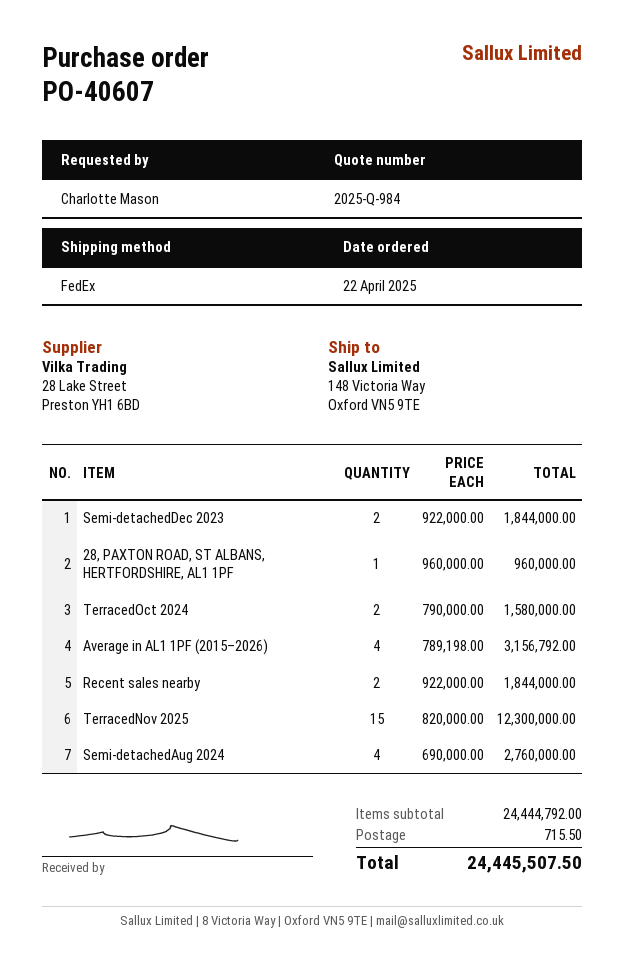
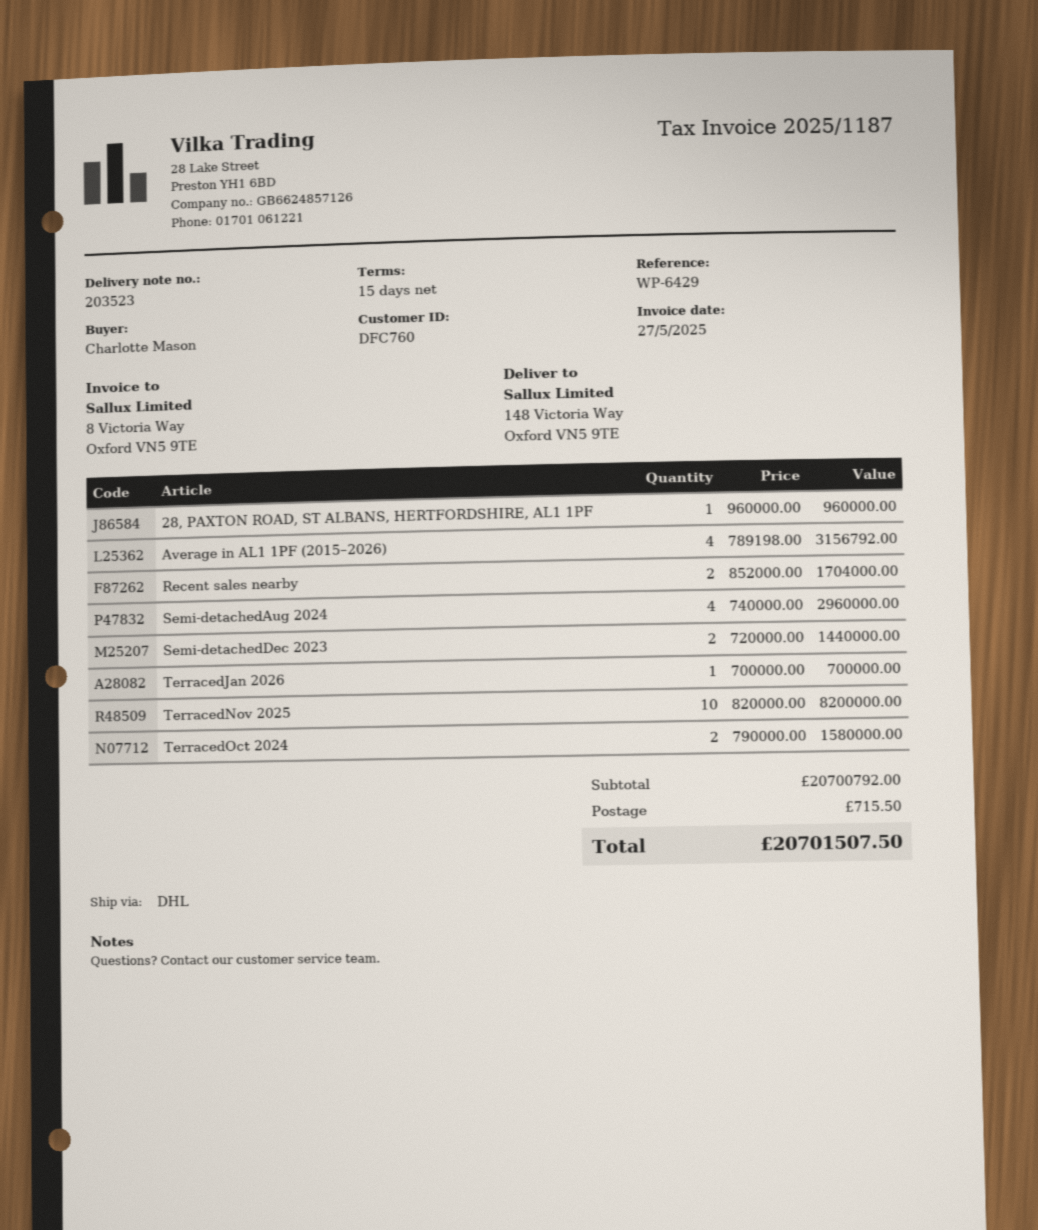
shipping method: FedEx -> DHL
Semi-detachedDec 2023: 2 x 922000.00 = 1844000.00 -> 2 x 720000.00 = 1440000.00
Recent sales nearby: 2 x 922000.00 = 1844000.00 -> 2 x 852000.00 = 1704000.00
TerracedNov 2025: 15 x 820000.00 = 12300000.00 -> 10 x 820000.00 = 8200000.00
Semi-detachedAug 2024: 4 x 690000.00 = 2760000.00 -> 4 x 740000.00 = 2960000.00
TerracedJan 2026: none -> 1 x 700000.00 = 700000.00
subtotal: 24444792.00 -> 20700792.00
total: 24445507.50 -> 20701507.50

